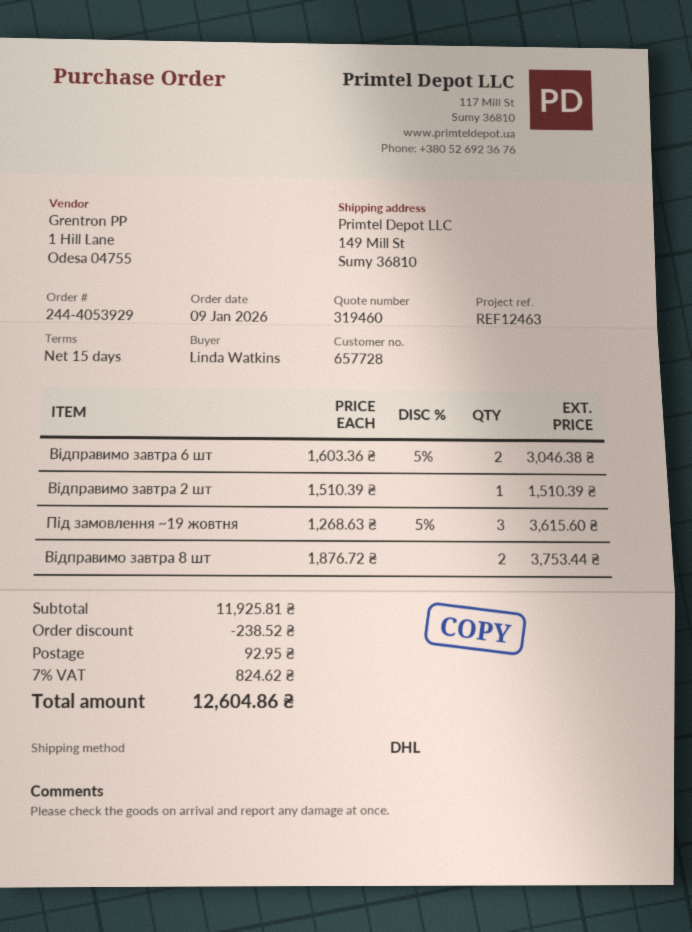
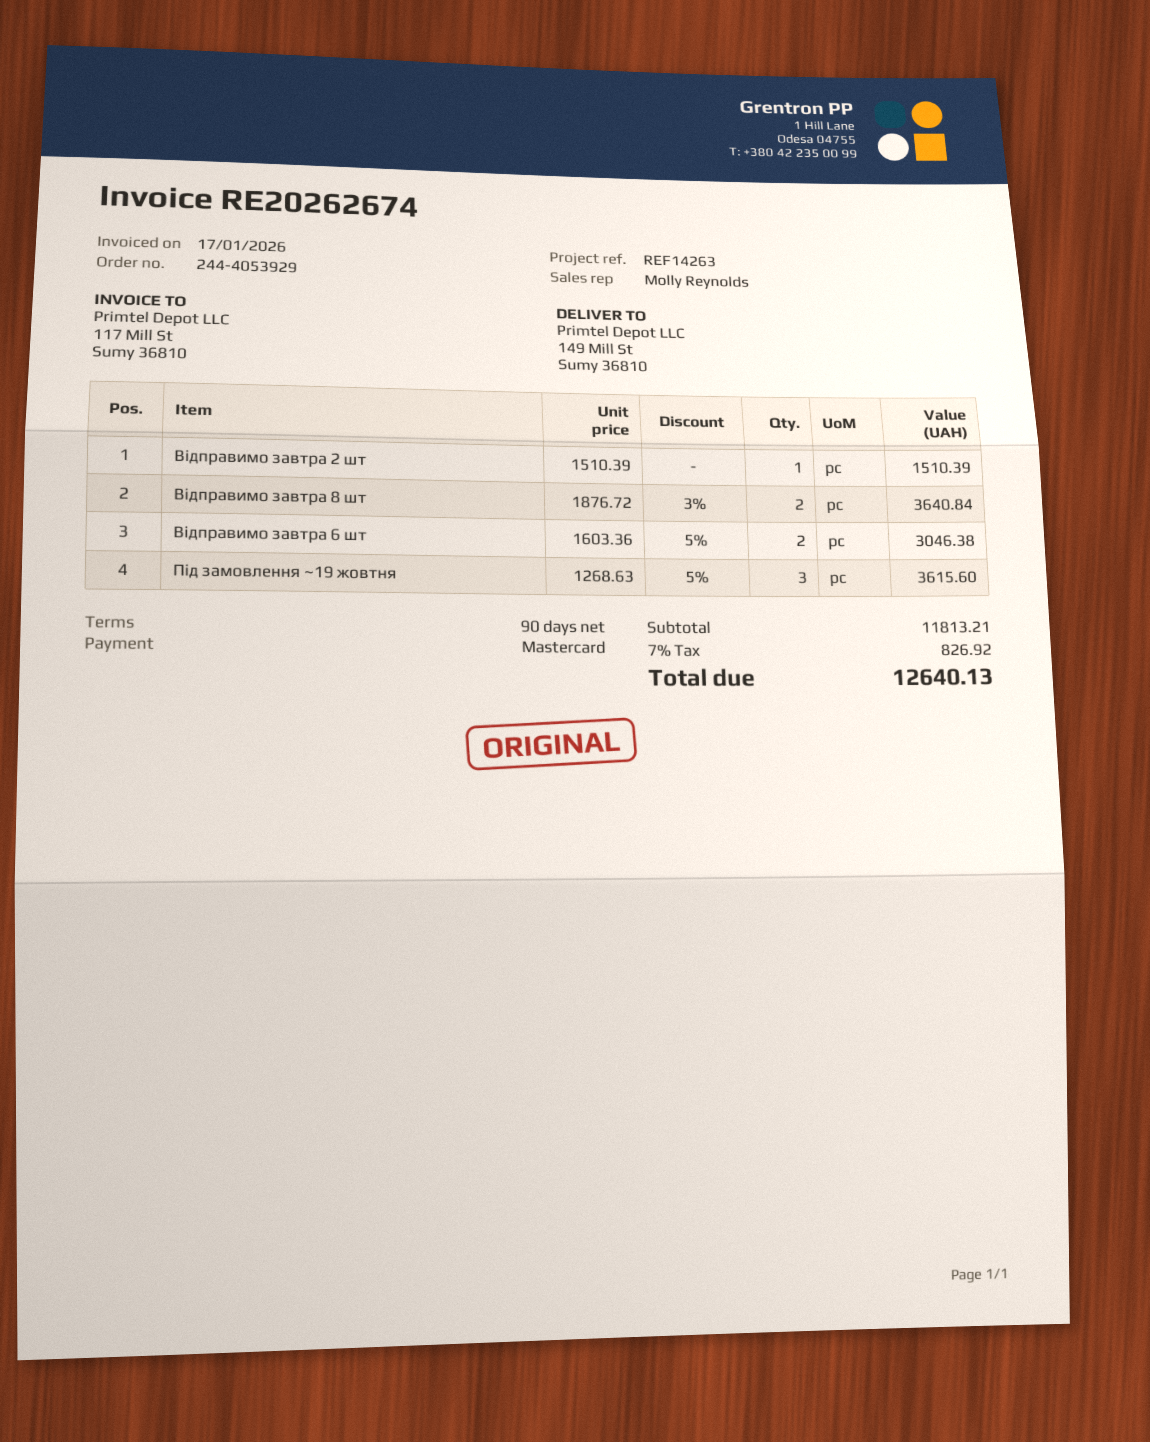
payment terms: 15 days -> 90 days
reference: REF12463 -> REF14263
Відправимо завтра 8 шт: 2 x 1876.72 = 3753.44 -> 2 x 1876.72 - 3% = 3640.84
subtotal: 11925.81 -> 11813.21
discount: 238.52 -> none
shipping: 92.95 -> none
tax: 7% = 824.62 -> 7% = 826.92
total: 12604.86 -> 12640.13

